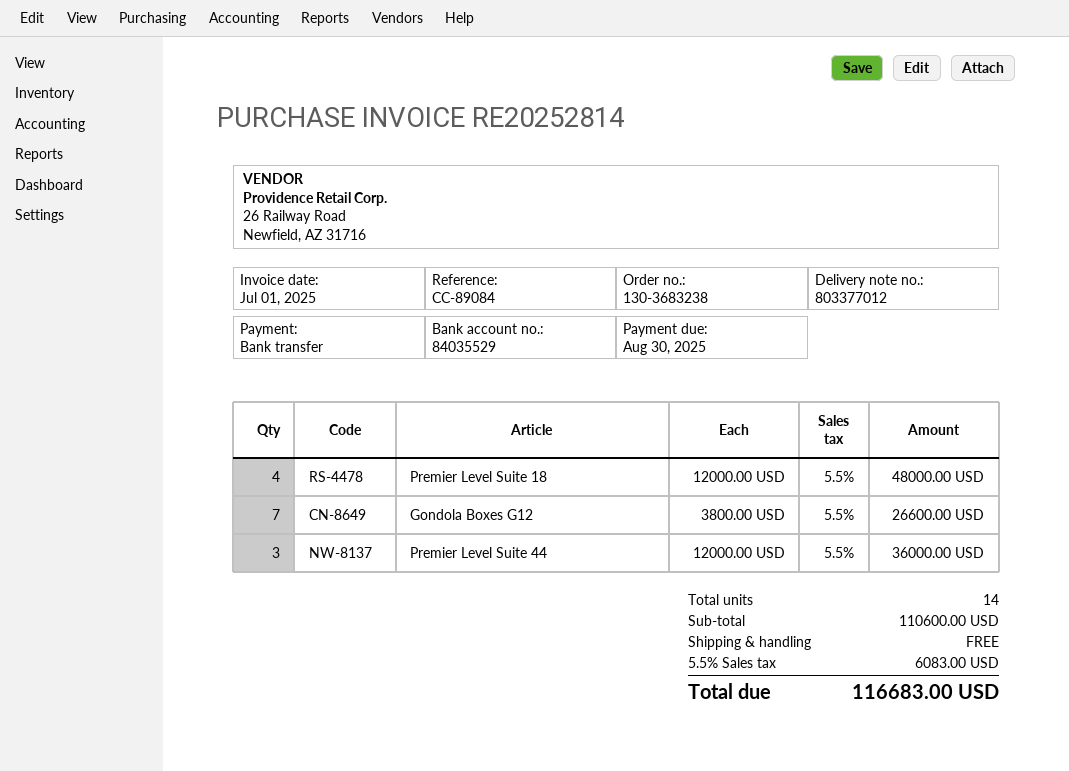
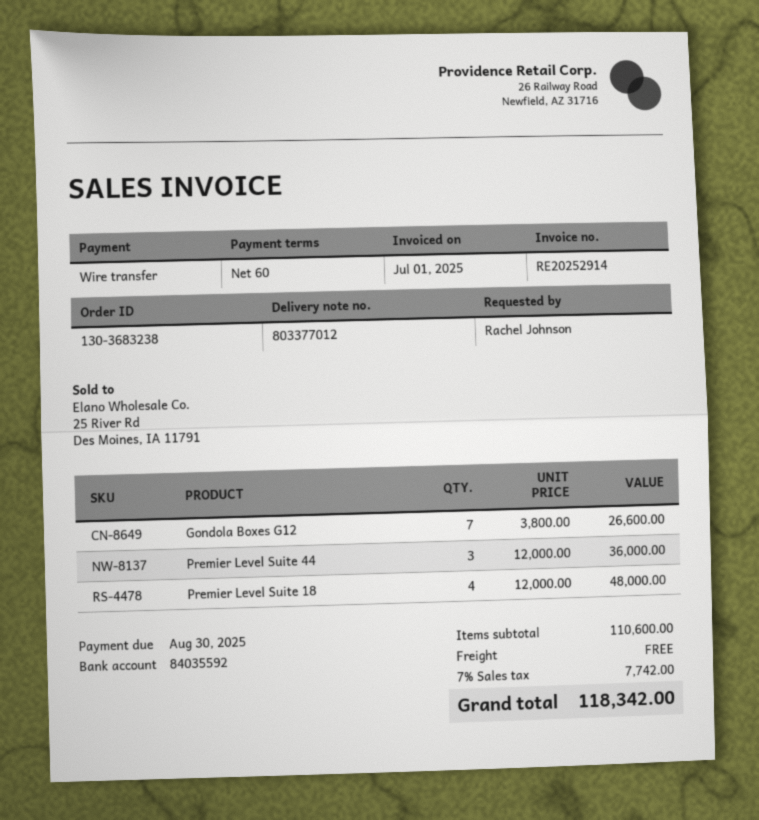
invoice number: RE20252814 -> RE20252914
bank account: 84035529 -> 84035592
tax: 5.5% = 6083.00 -> 7% = 7742.00
total: 116683.00 -> 118342.00

